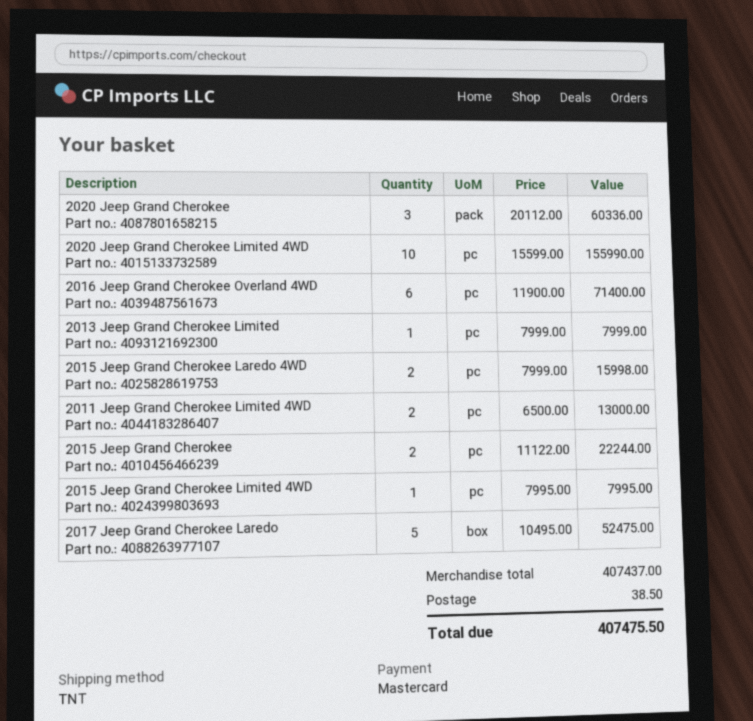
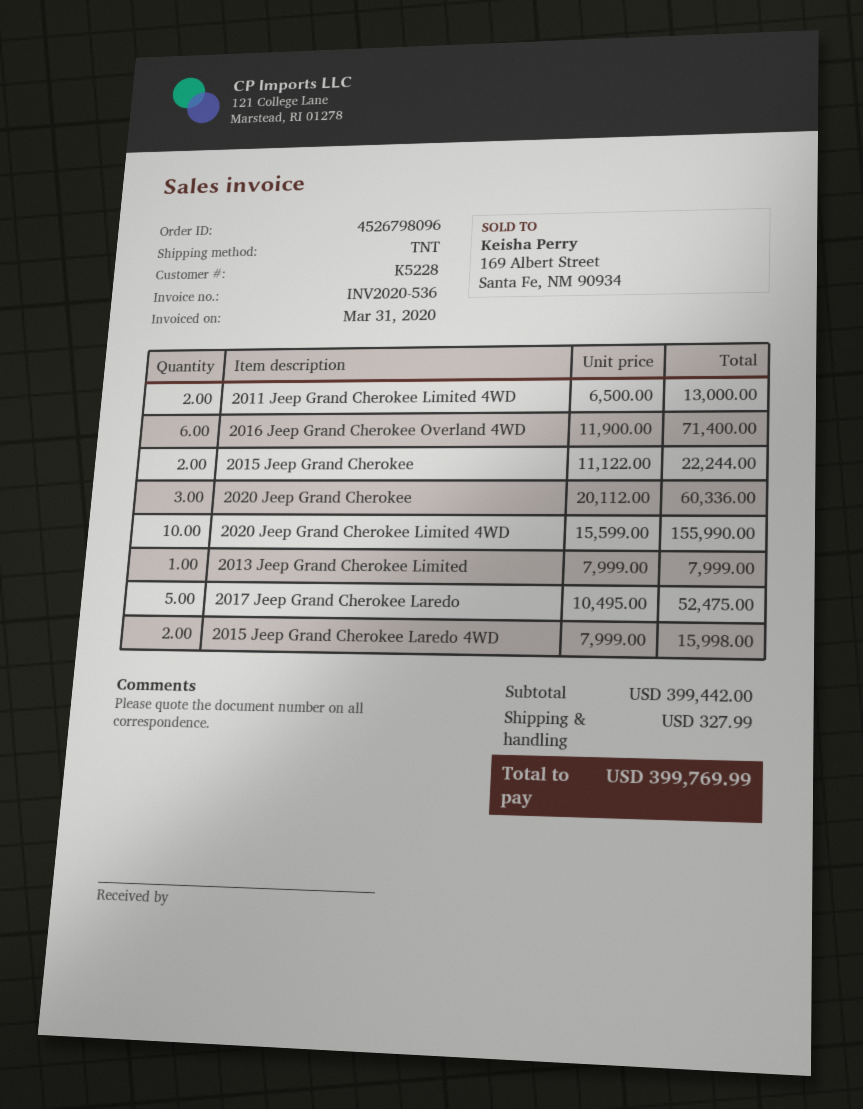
2015 Jeep Grand Cherokee Limited 4WD: 1 x 7995.00 = 7995.00 -> none
subtotal: 407437.00 -> 399442.00
shipping: 38.50 -> 327.99
total: 407475.50 -> 399769.99

